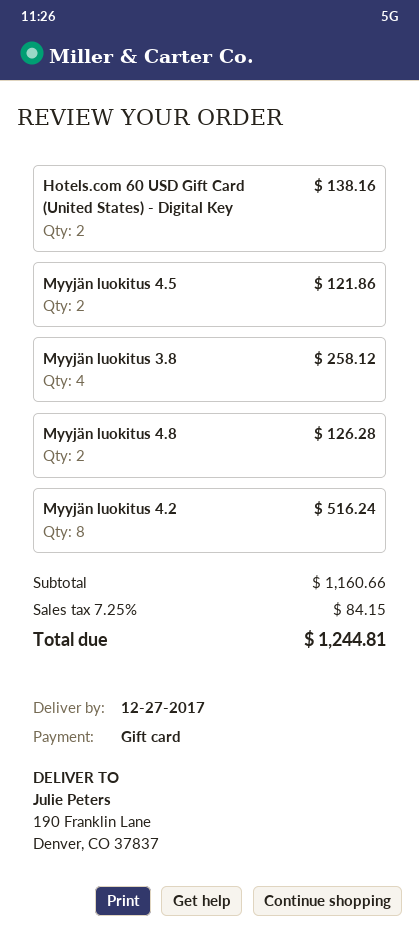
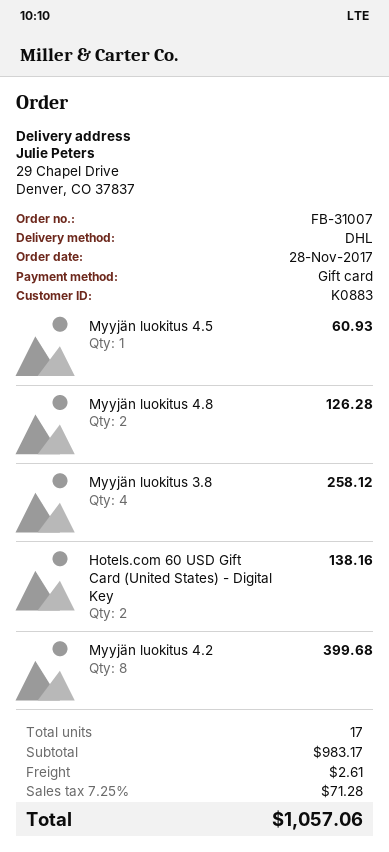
ship to: 190 Franklin Lane, Denver, CO 37837 -> 29 Chapel Drive, Denver, CO 37837
Myyjän luokitus 4.5: 2 for 121.86 -> 1 for 60.93
Myyjän luokitus 4.2: 8 for 516.24 -> 8 for 399.68
subtotal: 1160.66 -> 983.17
shipping: none -> 2.61
tax: 7.25% = 84.15 -> 7.25% = 71.28
total: 1244.81 -> 1057.06

